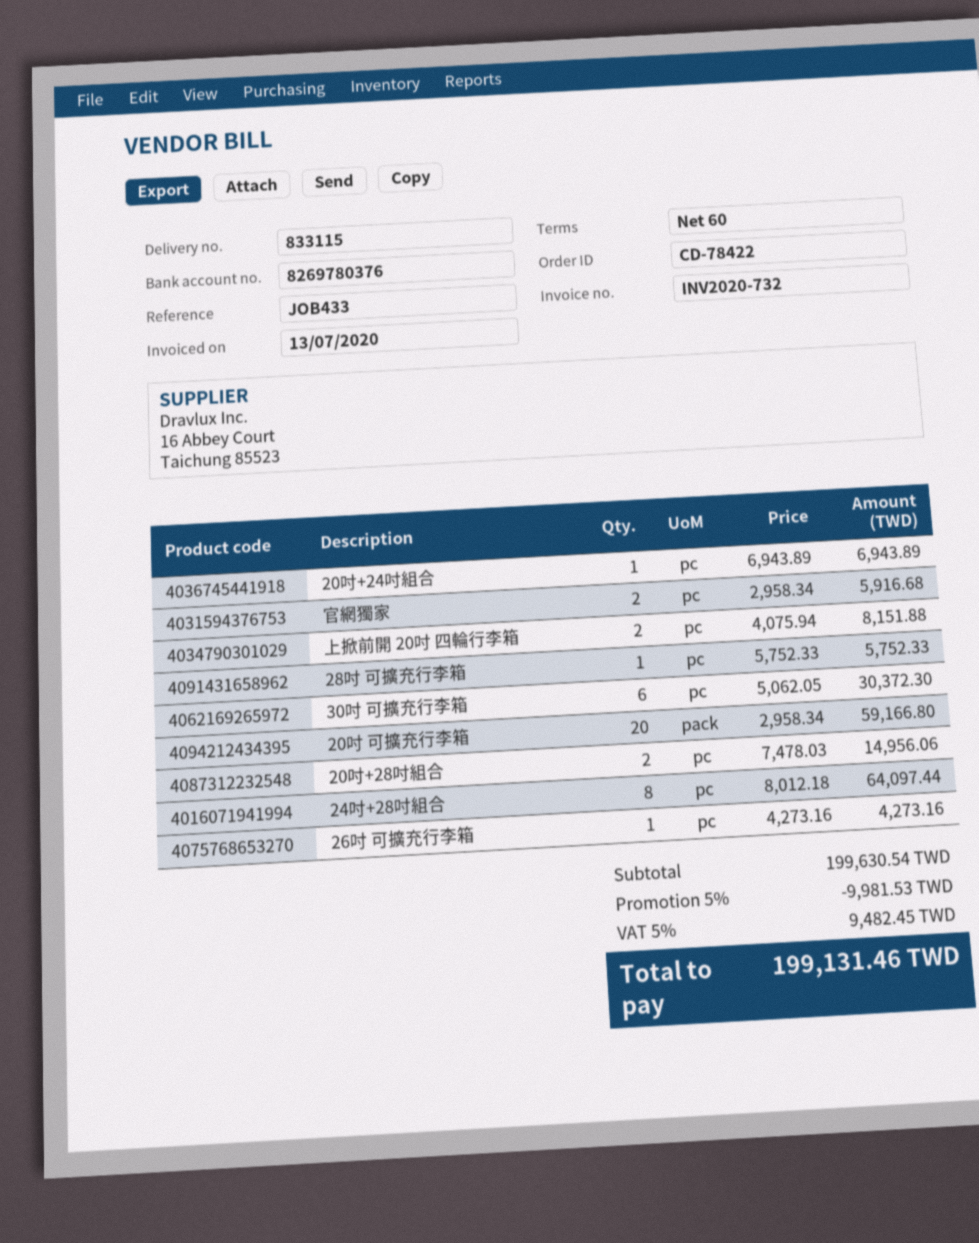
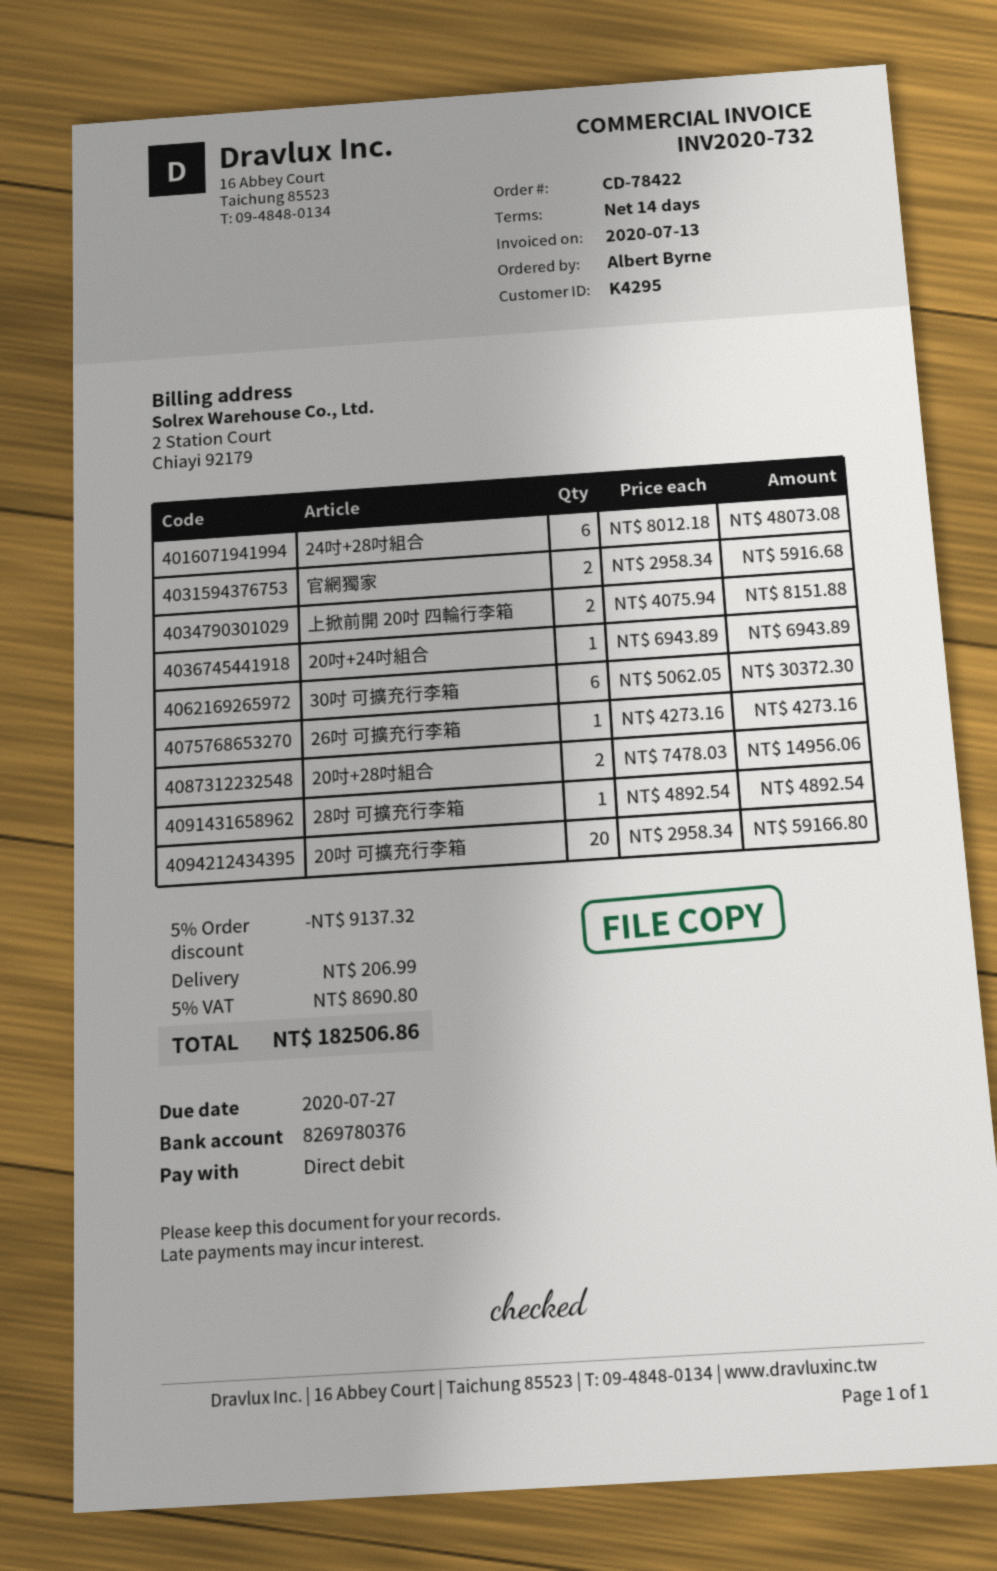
payment terms: 60 days -> 14 days
28吋 可擴充行李箱: 1 x 5752.33 = 5752.33 -> 1 x 4892.54 = 4892.54
24吋+28吋組合: 8 x 8012.18 = 64097.44 -> 6 x 8012.18 = 48073.08
discount: 5% = 9981.53 -> 5% = 9137.32
shipping: none -> 206.99
tax: 5% = 9482.45 -> 5% = 8690.80
total: 199131.46 -> 182506.86

